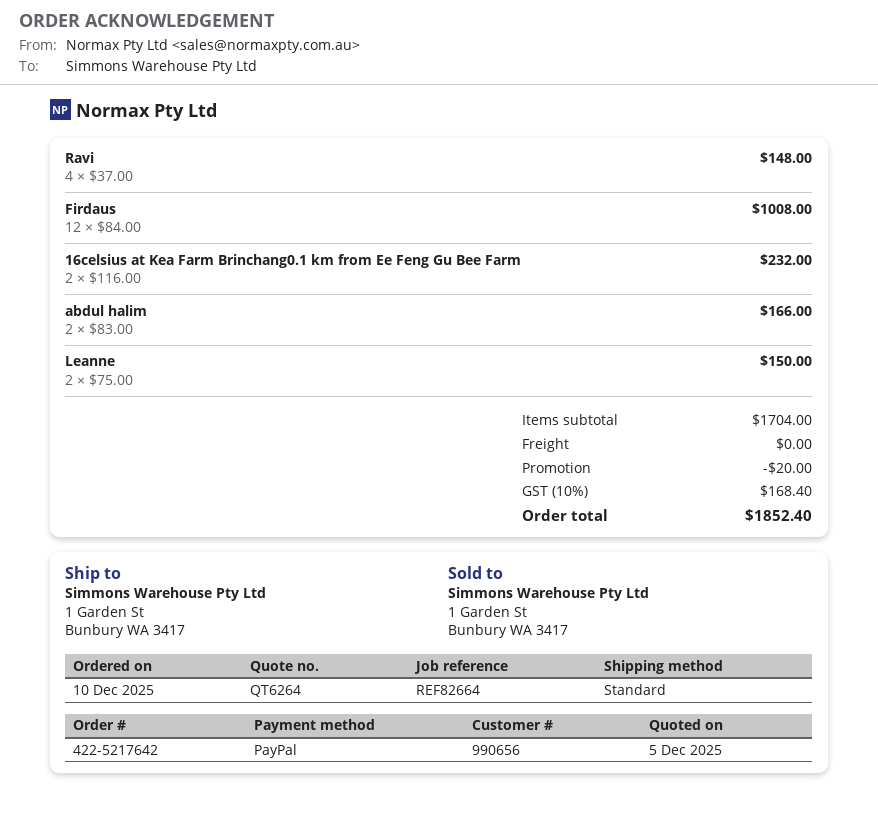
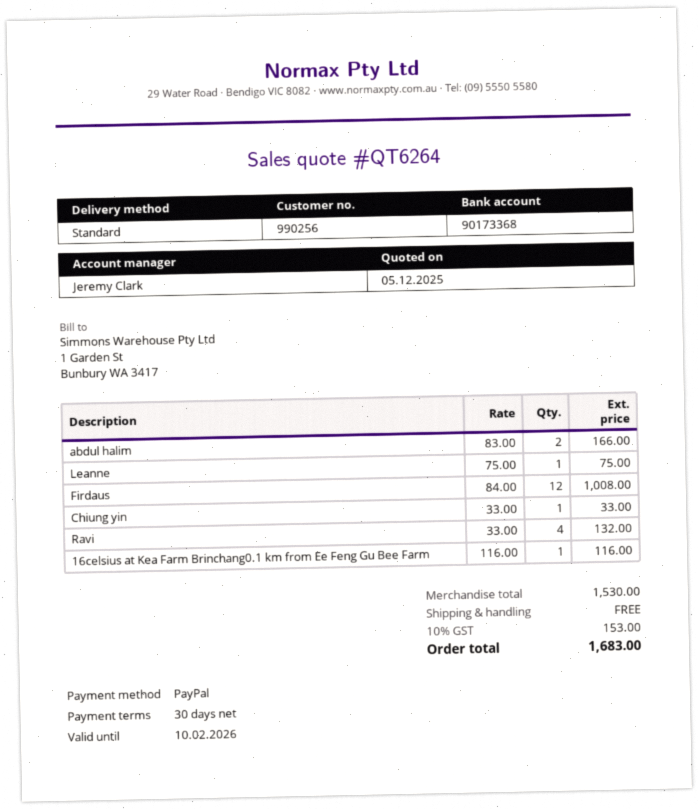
customer number: 990656 -> 990256
Ravi: 4 x 37.00 = 148.00 -> 4 x 33.00 = 132.00
16celsius at Kea Farm Brinchang0.1 km from Ee Feng Gu Bee Farm: 2 x 116.00 = 232.00 -> 1 x 116.00 = 116.00
Leanne: 2 x 75.00 = 150.00 -> 1 x 75.00 = 75.00
Chiung yin: none -> 1 x 33.00 = 33.00
subtotal: 1704.00 -> 1530.00
discount: 20.00 -> none
tax: 10% = 168.40 -> 10% = 153.00
total: 1852.40 -> 1683.00

